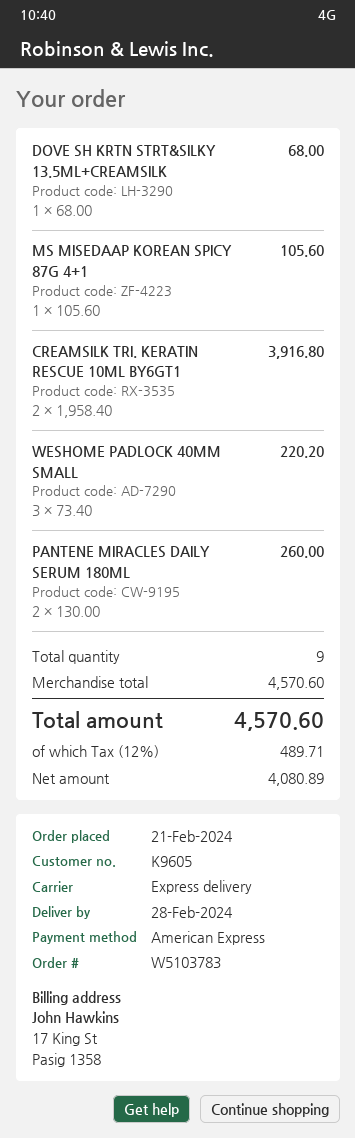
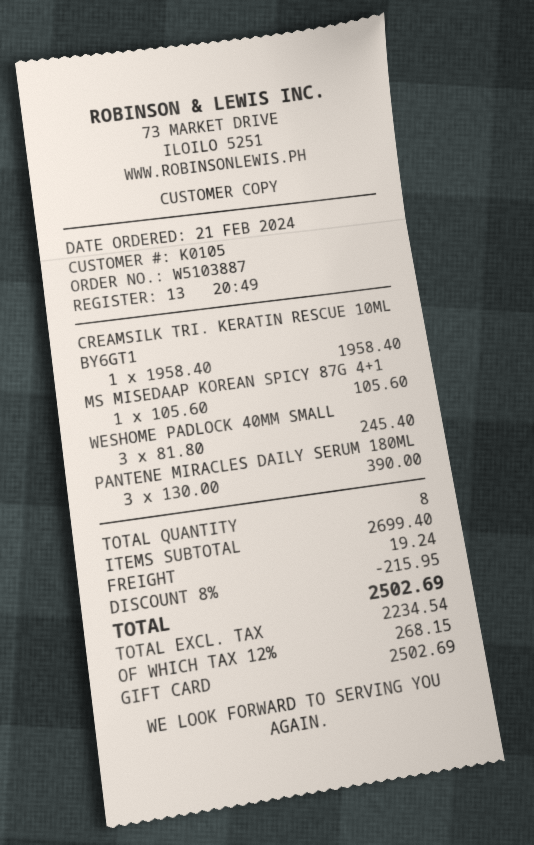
order number: W5103783 -> W5103887
customer number: K9605 -> K0105
payment method: American Express -> gift card
DOVE SH KRTN STRT&SILKY 13.5ML+CREAMSILK: 1 x 68.00 = 68.00 -> none
CREAMSILK TRI. KERATIN RESCUE 10ML BY6GT1: 2 x 1958.40 = 3916.80 -> 1 x 1958.40 = 1958.40
WESHOME PADLOCK 40MM SMALL: 3 x 73.40 = 220.20 -> 3 x 81.80 = 245.40
PANTENE MIRACLES DAILY SERUM 180ML: 2 x 130.00 = 260.00 -> 3 x 130.00 = 390.00
total quantity: 9 -> 8
subtotal: 4570.60 -> 2699.40
discount: none -> 8% = 215.95
shipping: none -> 19.24
net: 4080.89 -> 2234.54
tax: 12% = 489.71 -> 12% = 268.15
total: 4570.60 -> 2502.69

